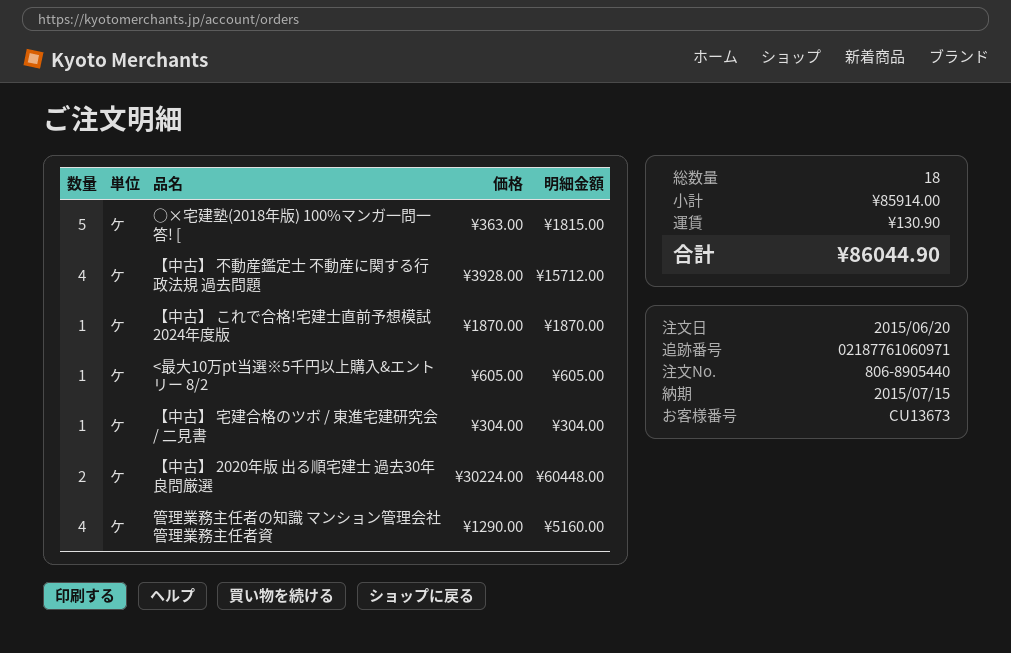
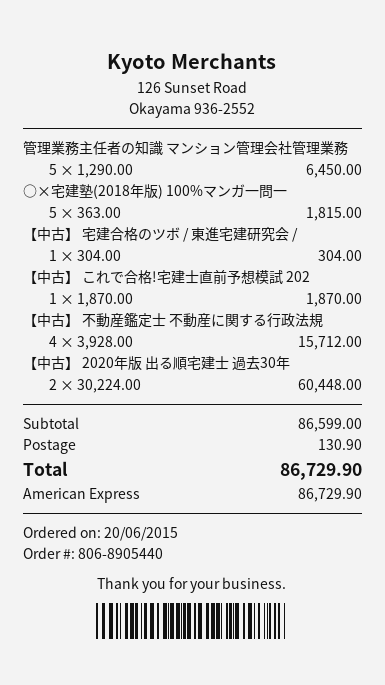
<最大10万pt当選※5千円以上購入&エントリー 8/2: 1 x 605.00 = 605.00 -> none
管理業務主任者の知識 マンション管理会社管理業務主任者資: 4 x 1290.00 = 5160.00 -> 5 x 1290.00 = 6450.00
subtotal: 85914.00 -> 86599.00
total: 86044.90 -> 86729.90

